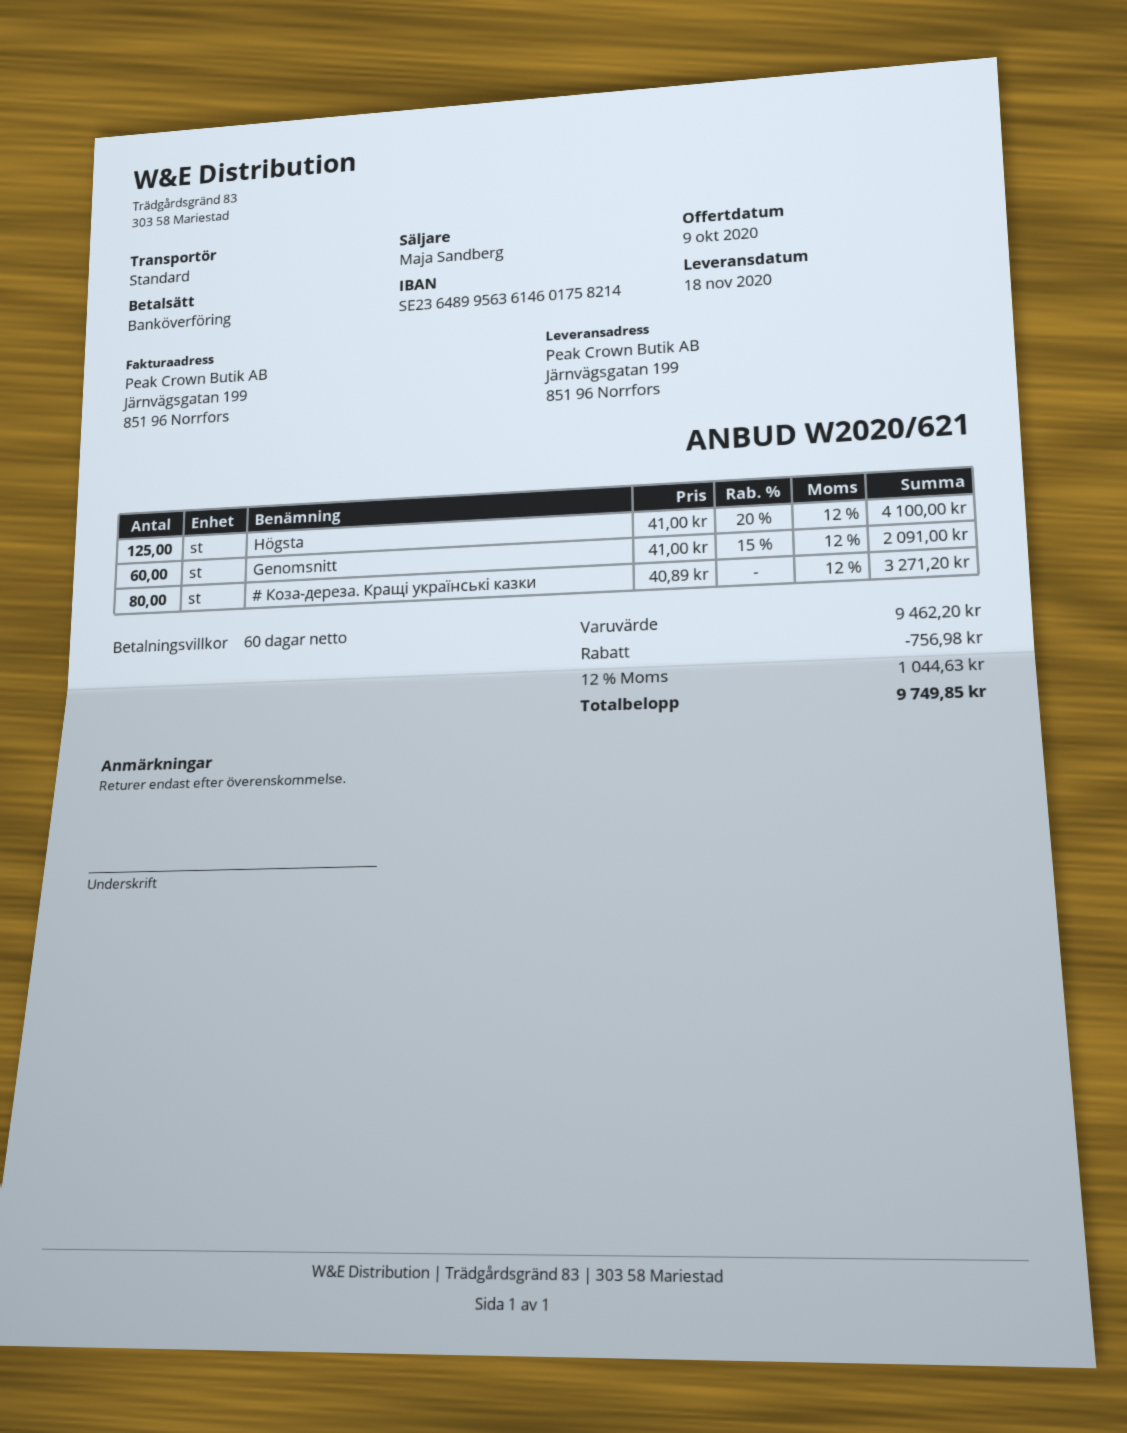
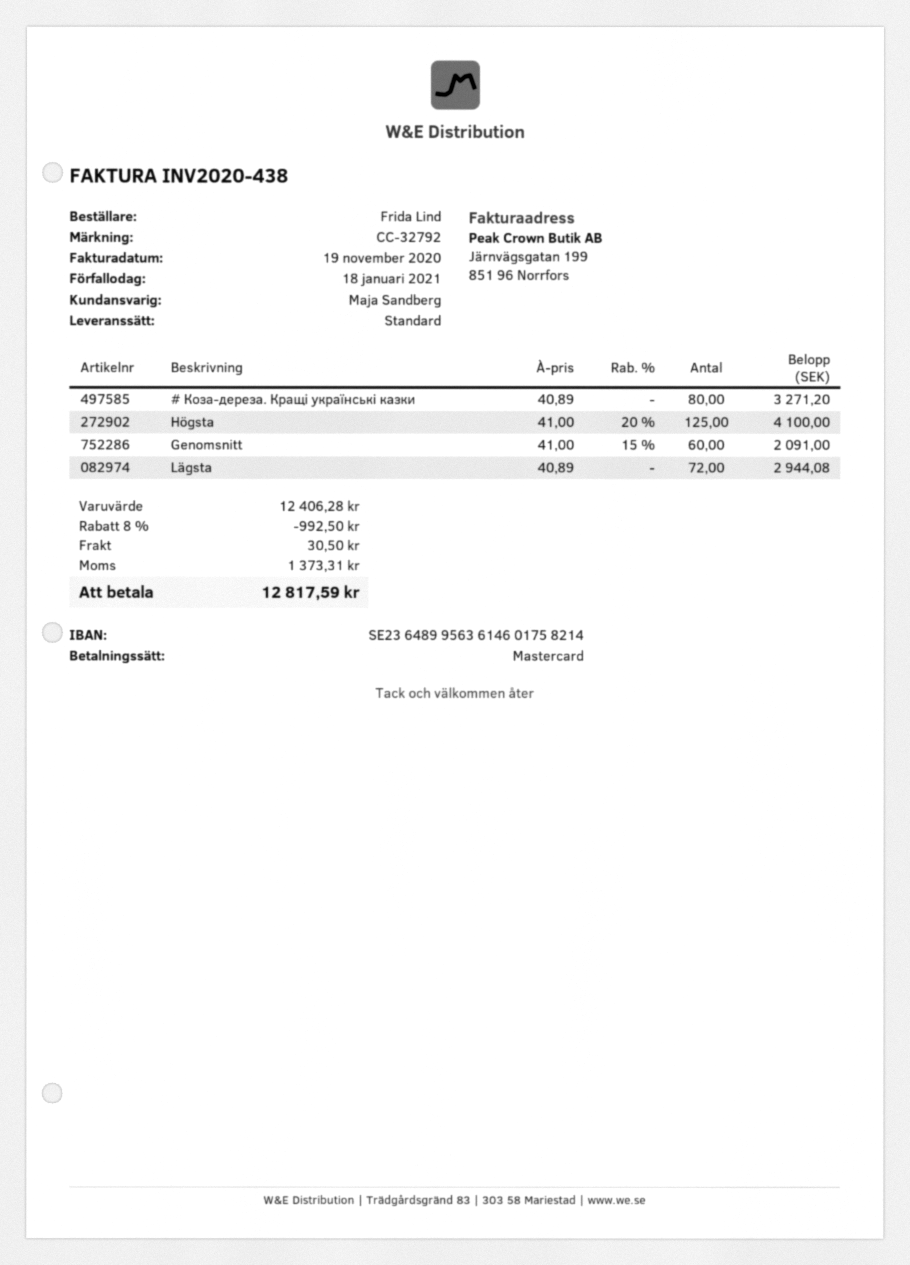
payment method: bank transfer -> Mastercard
Lägsta: none -> 72 x 40.89 = 2944.08
subtotal: 9462.20 -> 12406.28
discount: 756.98 -> 992.50
shipping: none -> 30.50
tax: 1044.63 -> 1373.31
total: 9749.85 -> 12817.59

